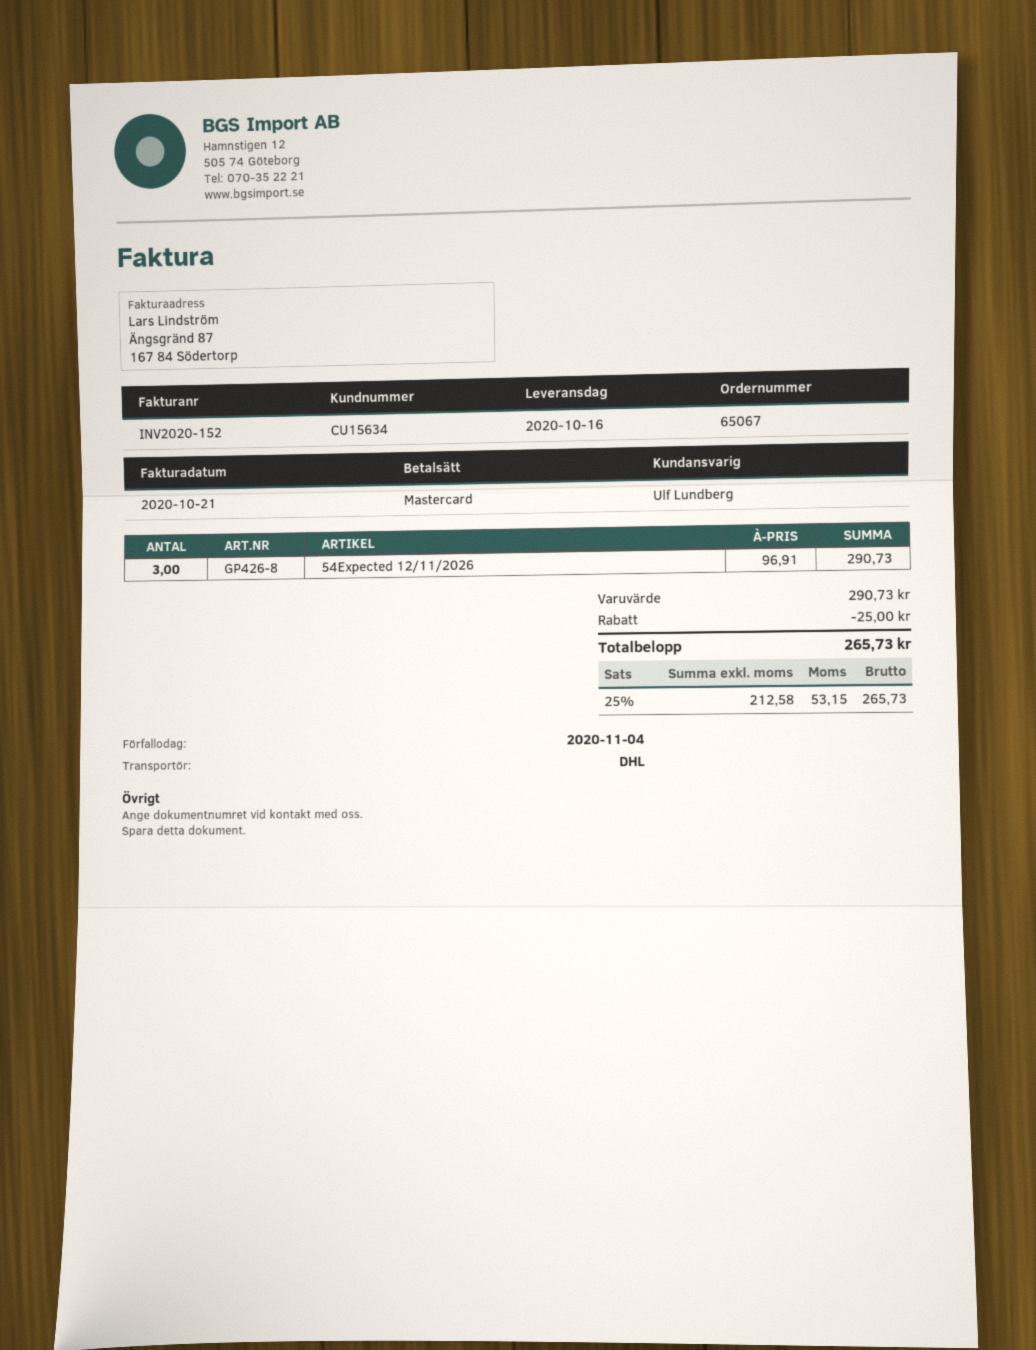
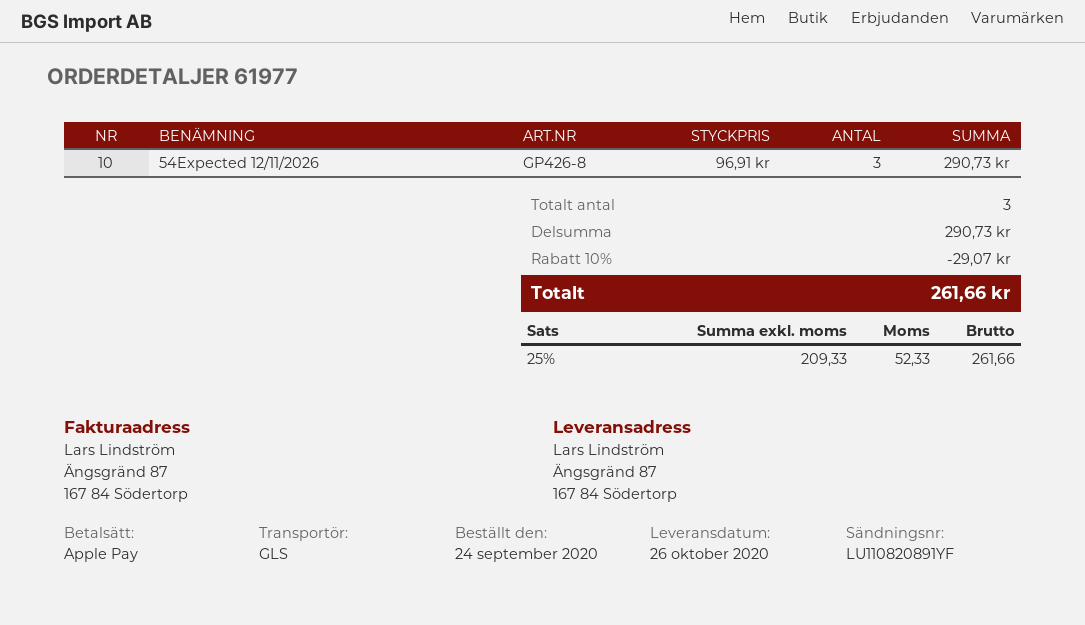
order number: 65067 -> 61977
delivery date: 2020-10-16 -> 2020-10-26
payment method: Mastercard -> Apple Pay
shipping method: DHL -> GLS
discount: 25.00 -> 29.07
net: 212.58 -> 209.33
tax: 25% = 53.15 -> 25% = 52.33
total: 265.73 -> 261.66

